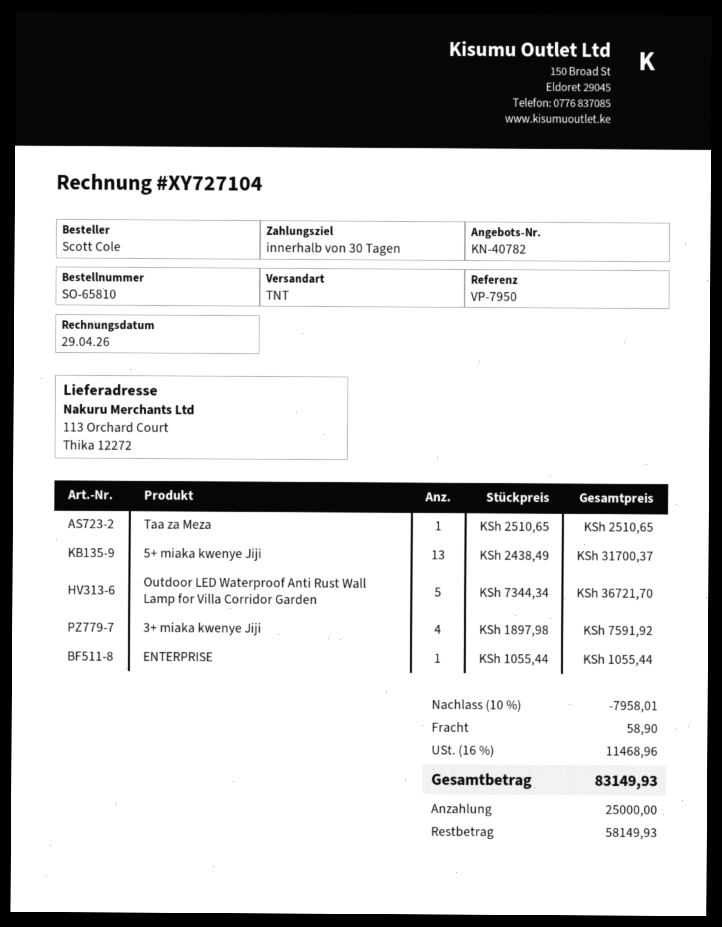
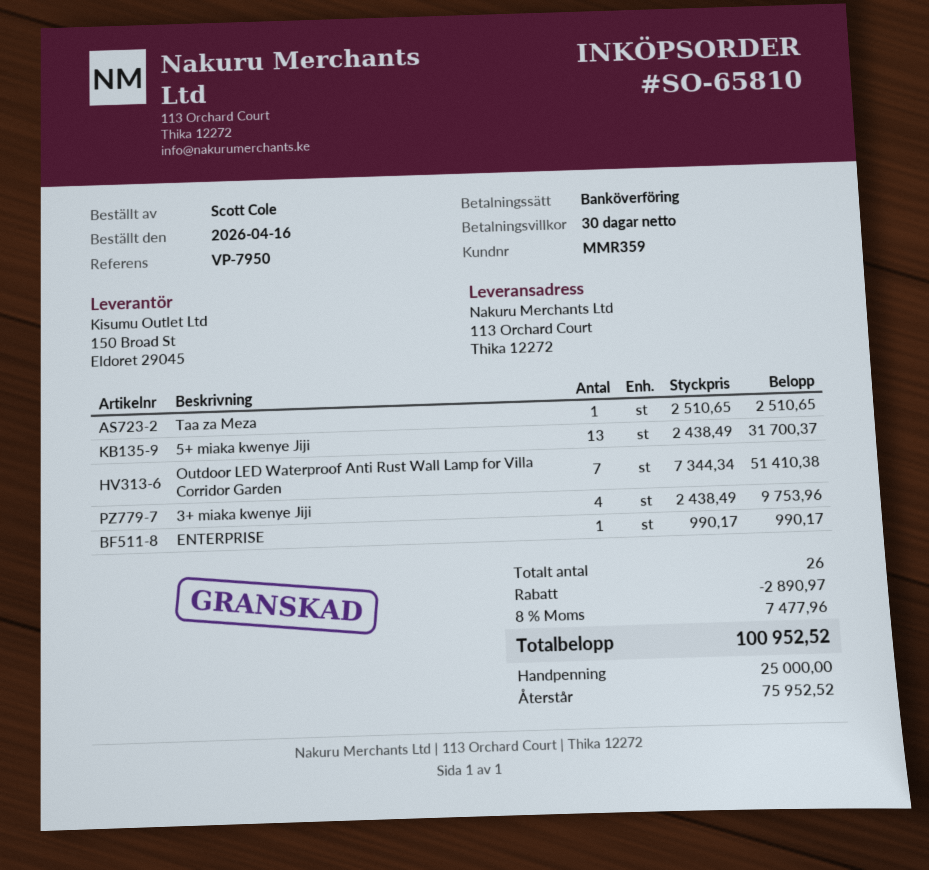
Outdoor LED Waterproof Anti Rust Wall Lamp for Villa Corridor Garden: 5 x 7344.34 = 36721.70 -> 7 x 7344.34 = 51410.38
3+ miaka kwenye Jiji: 4 x 1897.98 = 7591.92 -> 4 x 2438.49 = 9753.96
ENTERPRISE: 1 x 1055.44 = 1055.44 -> 1 x 990.17 = 990.17
discount: 7958.01 -> 2890.97
shipping: 58.90 -> none
tax: 16% = 11468.96 -> 8% = 7477.96
total: 83149.93 -> 100952.52
balance: 58149.93 -> 75952.52

